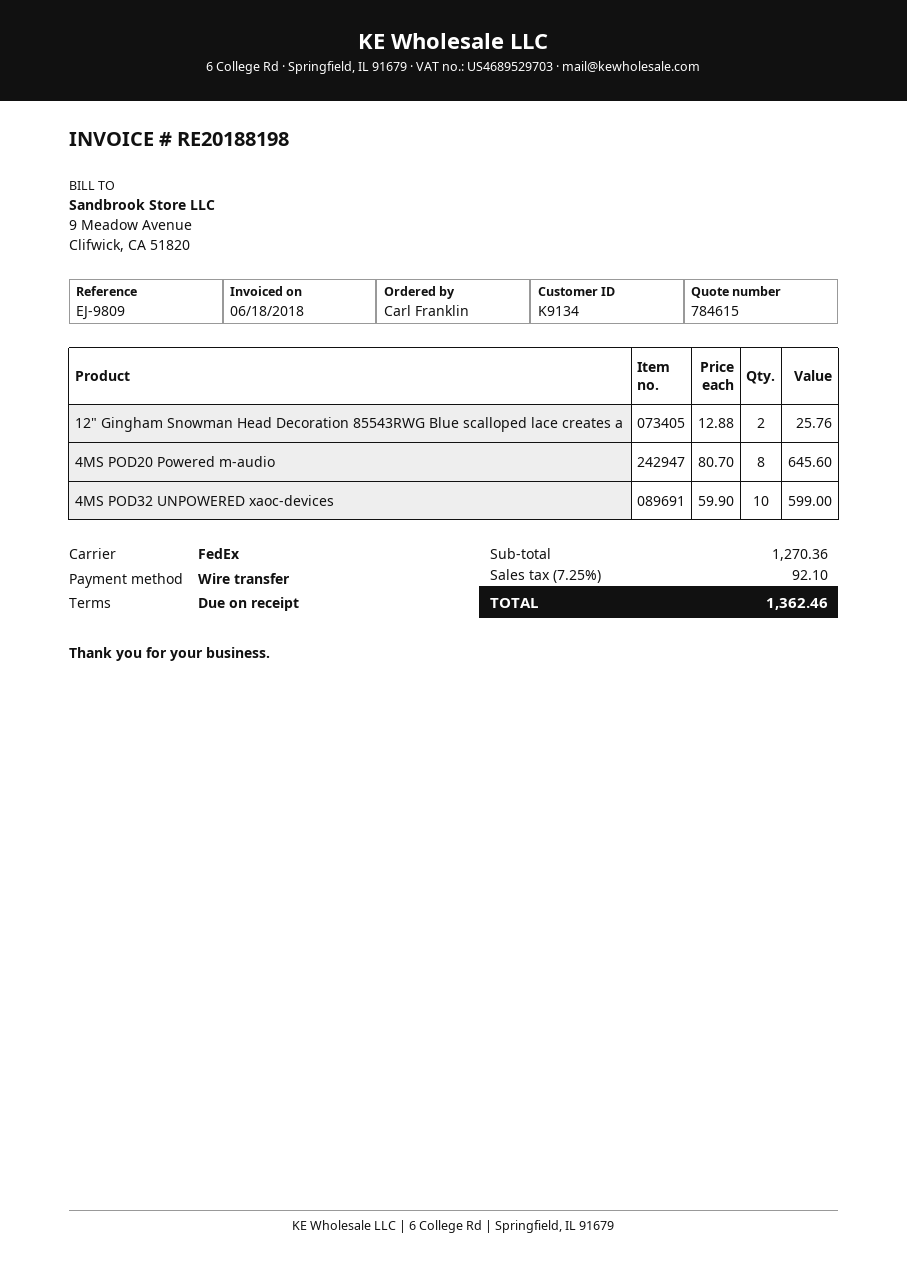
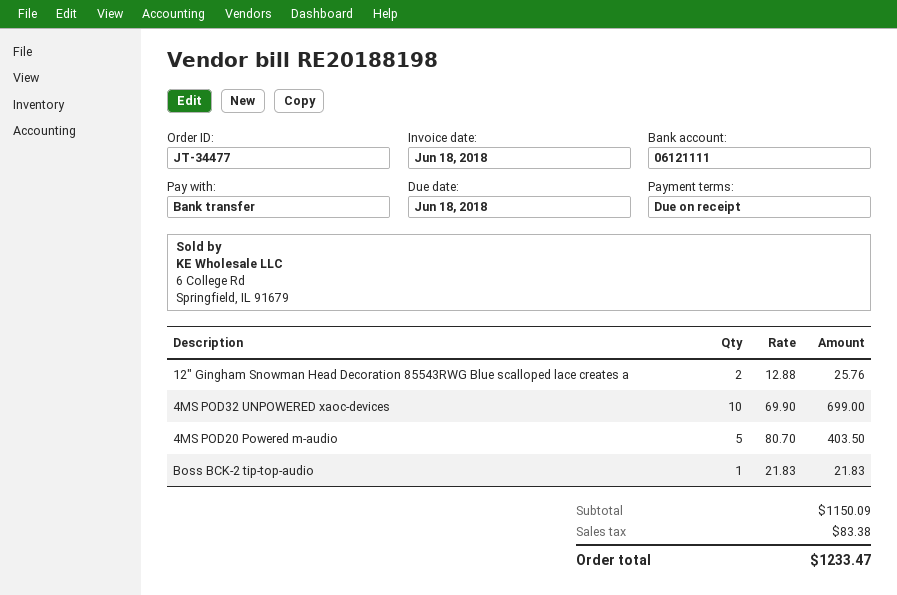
4MS POD20 Powered m-audio: 8 x 80.70 = 645.60 -> 5 x 80.70 = 403.50
4MS POD32 UNPOWERED xaoc-devices: 10 x 59.90 = 599.00 -> 10 x 69.90 = 699.00
Boss BCK-2 tip-top-audio: none -> 1 x 21.83 = 21.83
subtotal: 1270.36 -> 1150.09
tax: 92.10 -> 83.38
total: 1362.46 -> 1233.47

